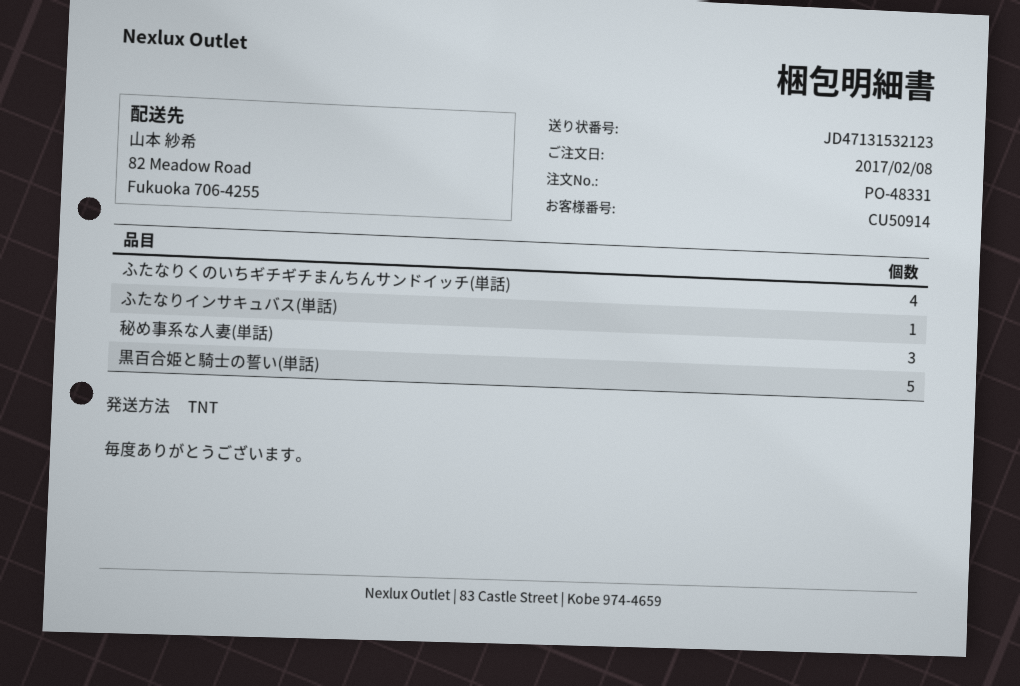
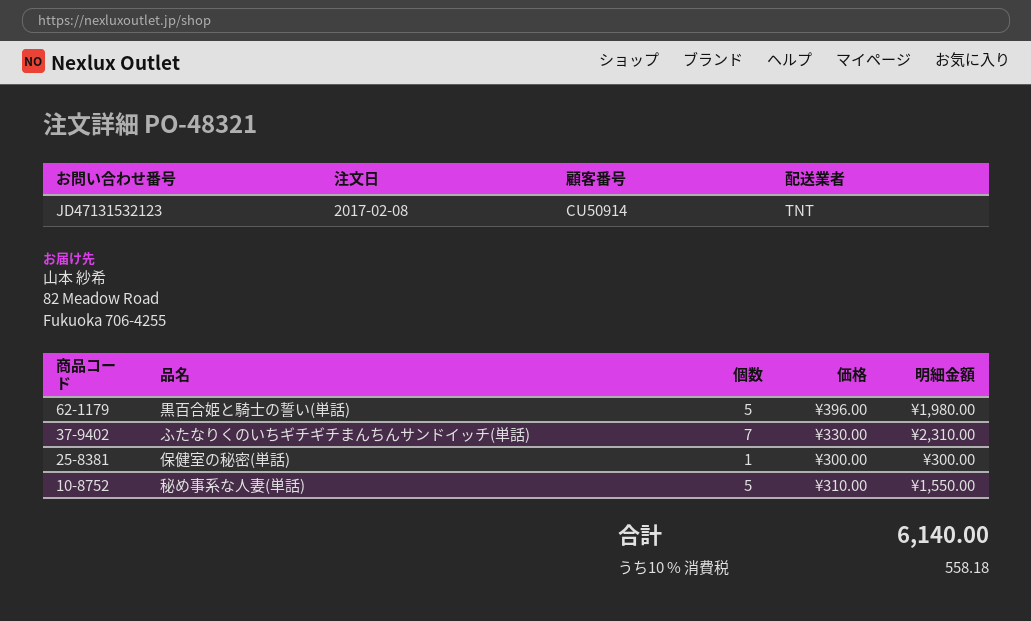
order number: PO-48331 -> PO-48321
ふたなりくのいちギチギチまんちんサンドイッチ(単話): 4 -> 7
ふたなりインサキュバス(単話): 1 -> none
秘め事系な人妻(単話): 3 -> 5
保健室の秘密(単話): none -> 1

